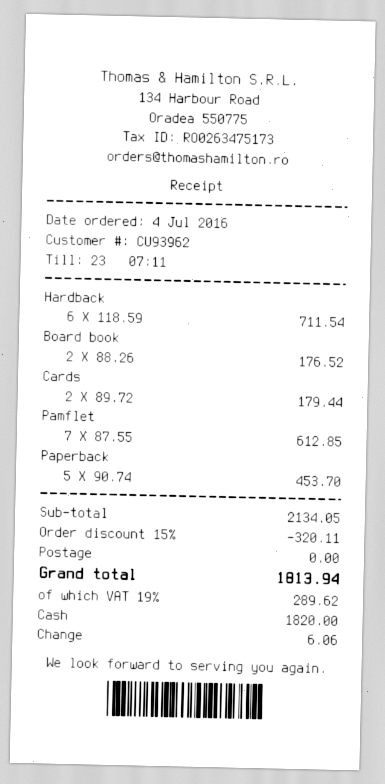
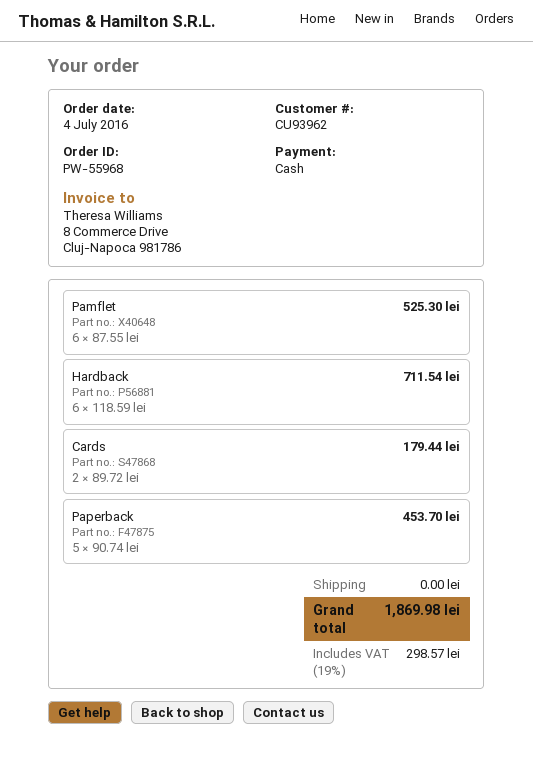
Board book: 2 x 88.26 = 176.52 -> none
Pamflet: 7 x 87.55 = 612.85 -> 6 x 87.55 = 525.30
discount: 15% = 320.11 -> none
tax: 19% = 289.62 -> 19% = 298.57
total: 1813.94 -> 1869.98

